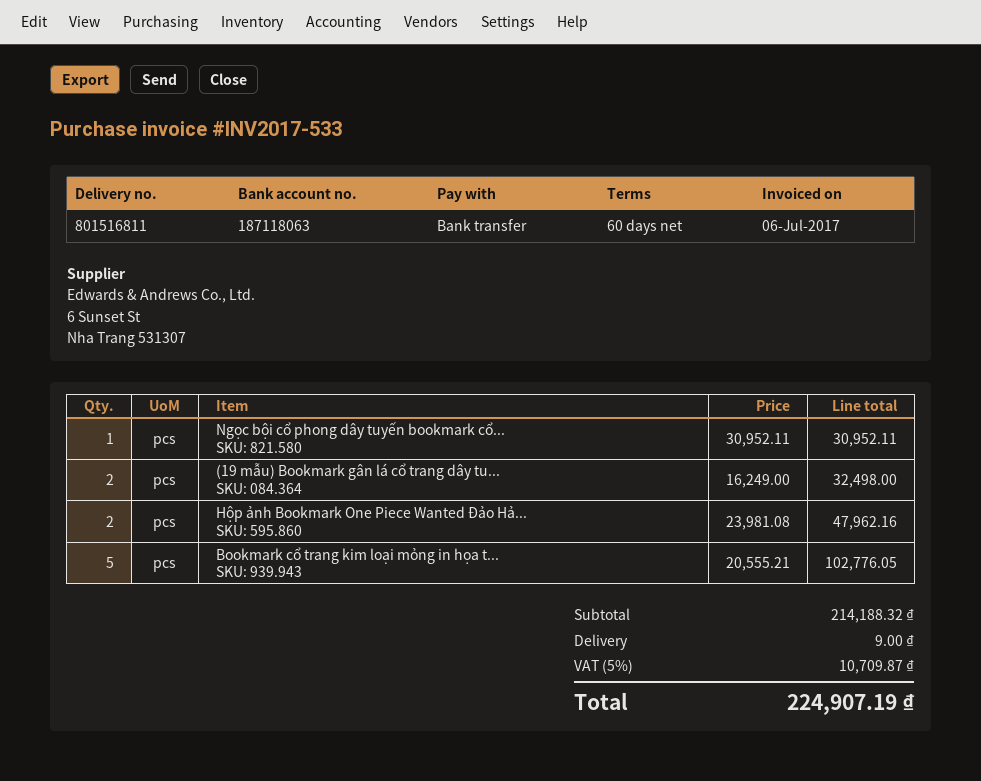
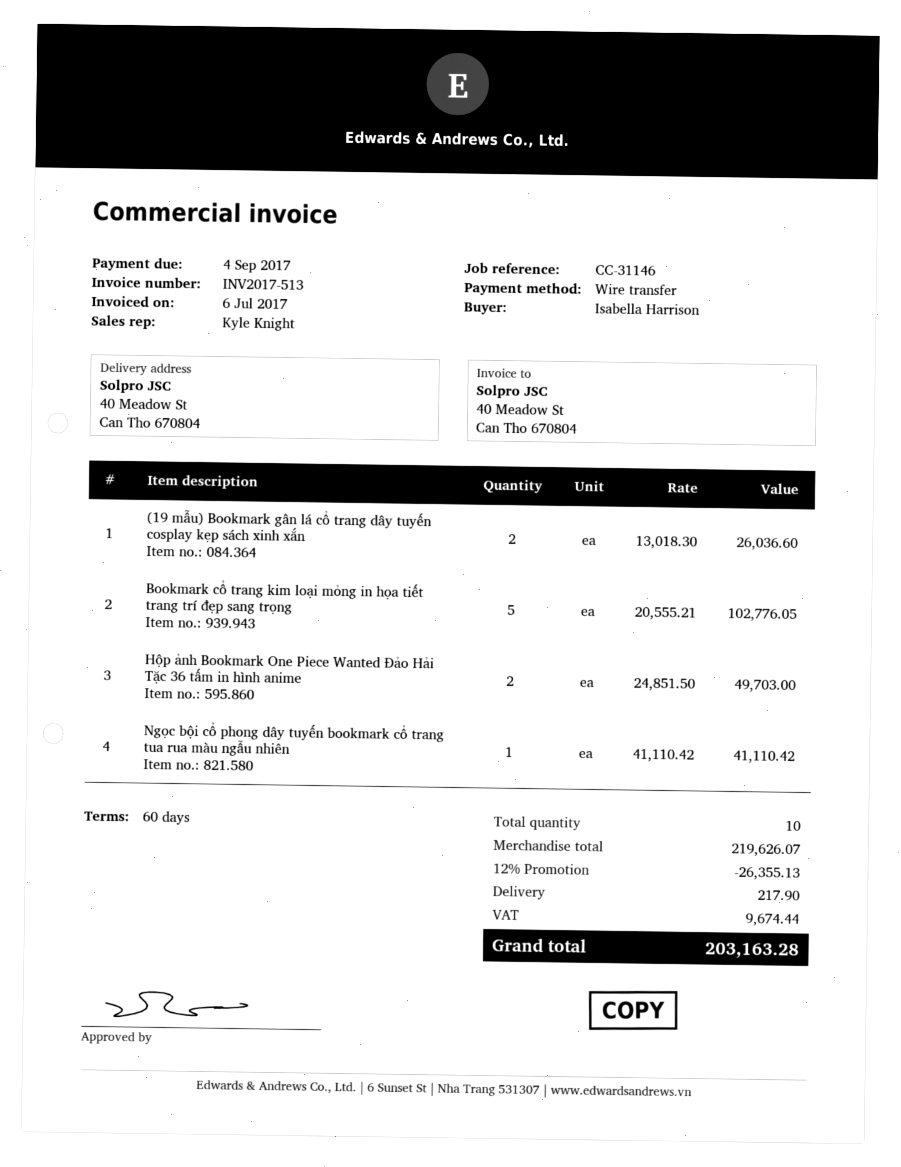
invoice number: INV2017-533 -> INV2017-513
Ngọc bội cổ phong dây tuyến bookmark cổ...: 1 x 30952.11 = 30952.11 -> 1 x 41110.42 = 41110.42
(19 mẫu) Bookmark gân lá cổ trang dây tu...: 2 x 16249.00 = 32498.00 -> 2 x 13018.30 = 26036.60
Hộp ảnh Bookmark One Piece Wanted Đảo Hả...: 2 x 23981.08 = 47962.16 -> 2 x 24851.50 = 49703.00
subtotal: 214188.32 -> 219626.07
discount: none -> 12% = 26355.13
shipping: 9.00 -> 217.90
tax: 10709.87 -> 9674.44
total: 224907.19 -> 203163.28

